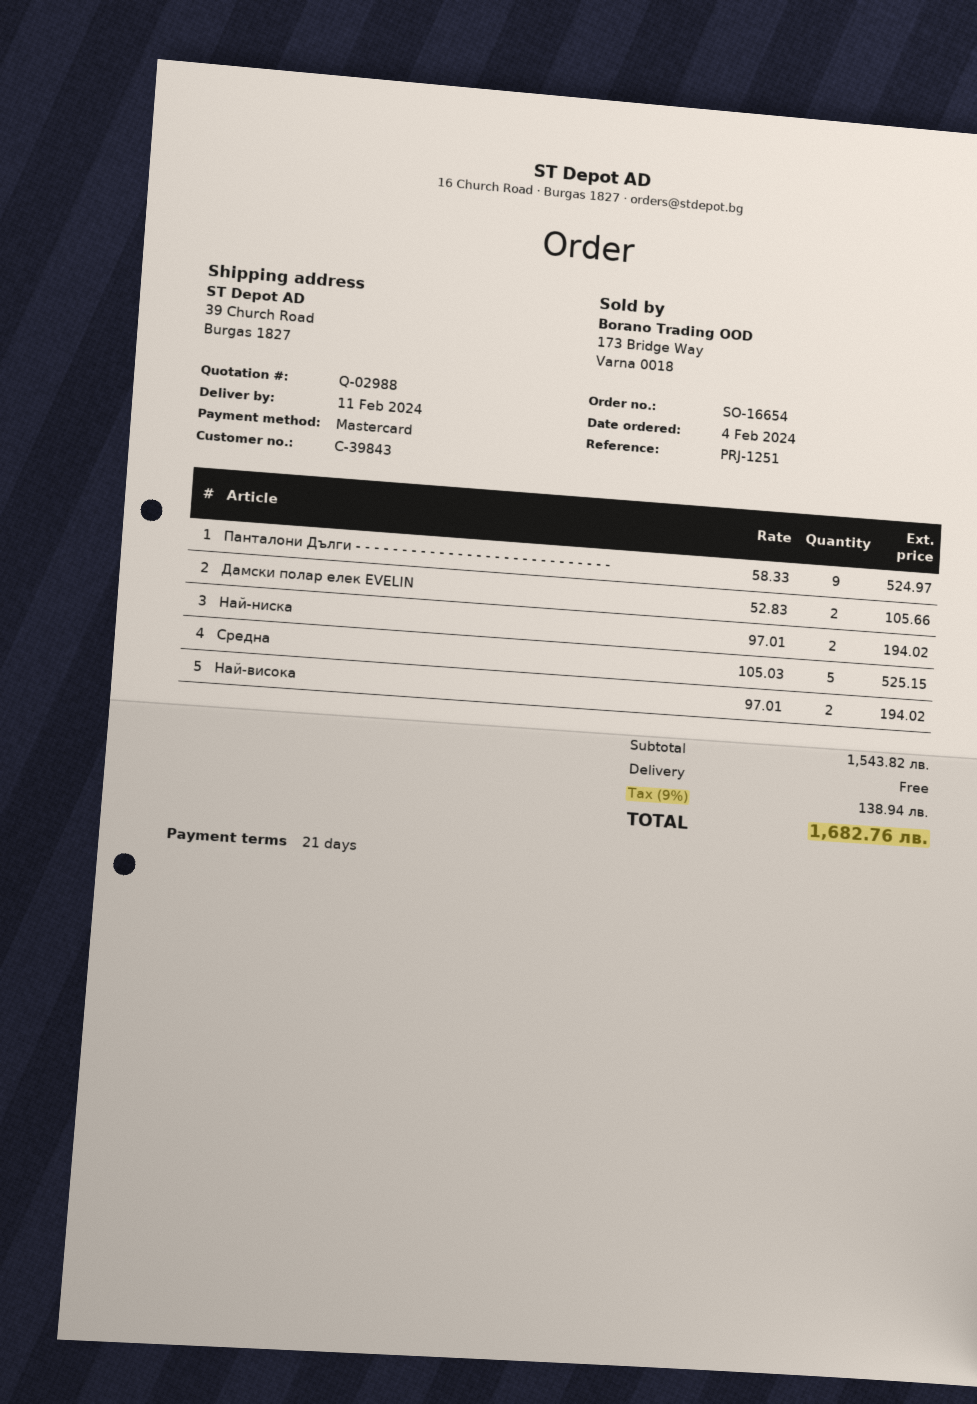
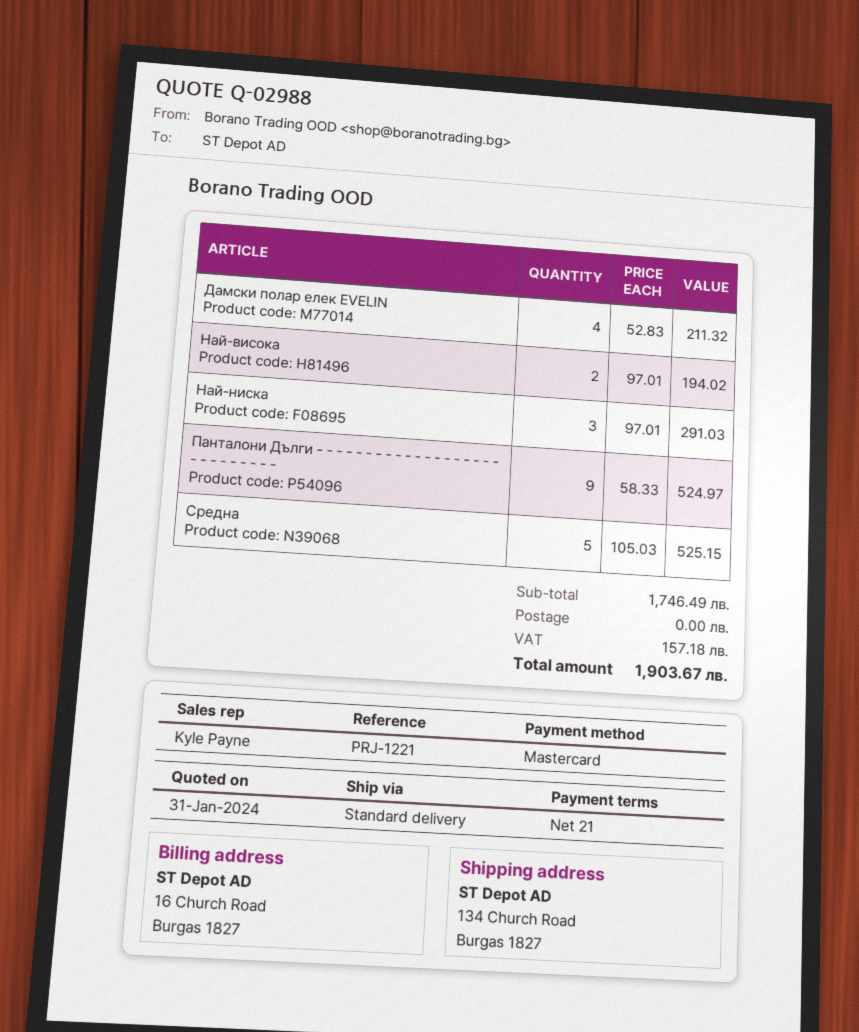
reference: PRJ-1251 -> PRJ-1221
ship to: 39 Church Road, Burgas 1827 -> 134 Church Road, Burgas 1827
Дамски полар елек EVELIN: 2 x 52.83 = 105.66 -> 4 x 52.83 = 211.32
Най-ниска: 2 x 97.01 = 194.02 -> 3 x 97.01 = 291.03
subtotal: 1543.82 -> 1746.49
tax: 138.94 -> 157.18
total: 1682.76 -> 1903.67

